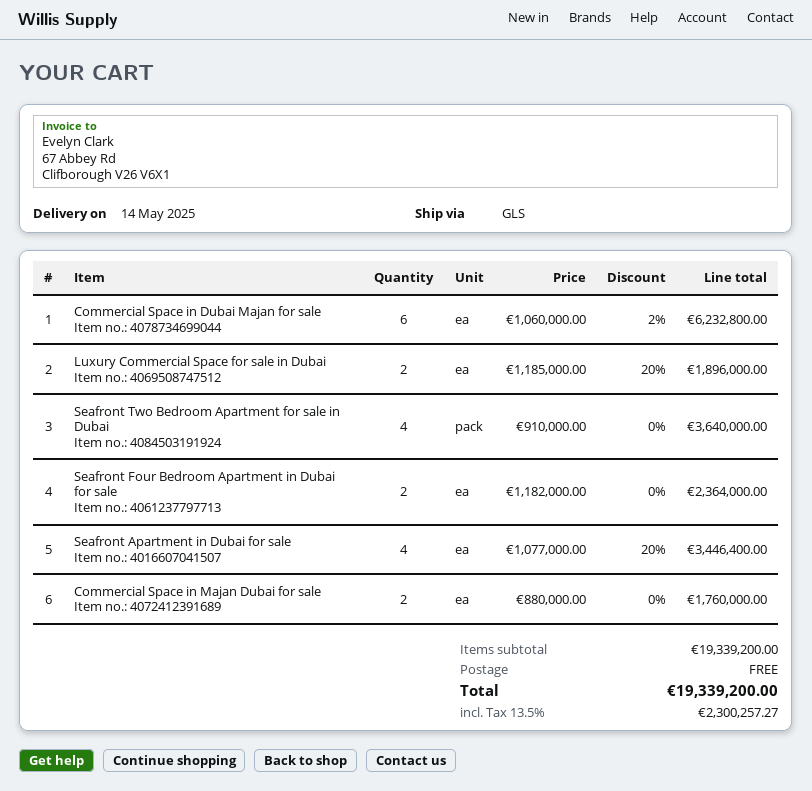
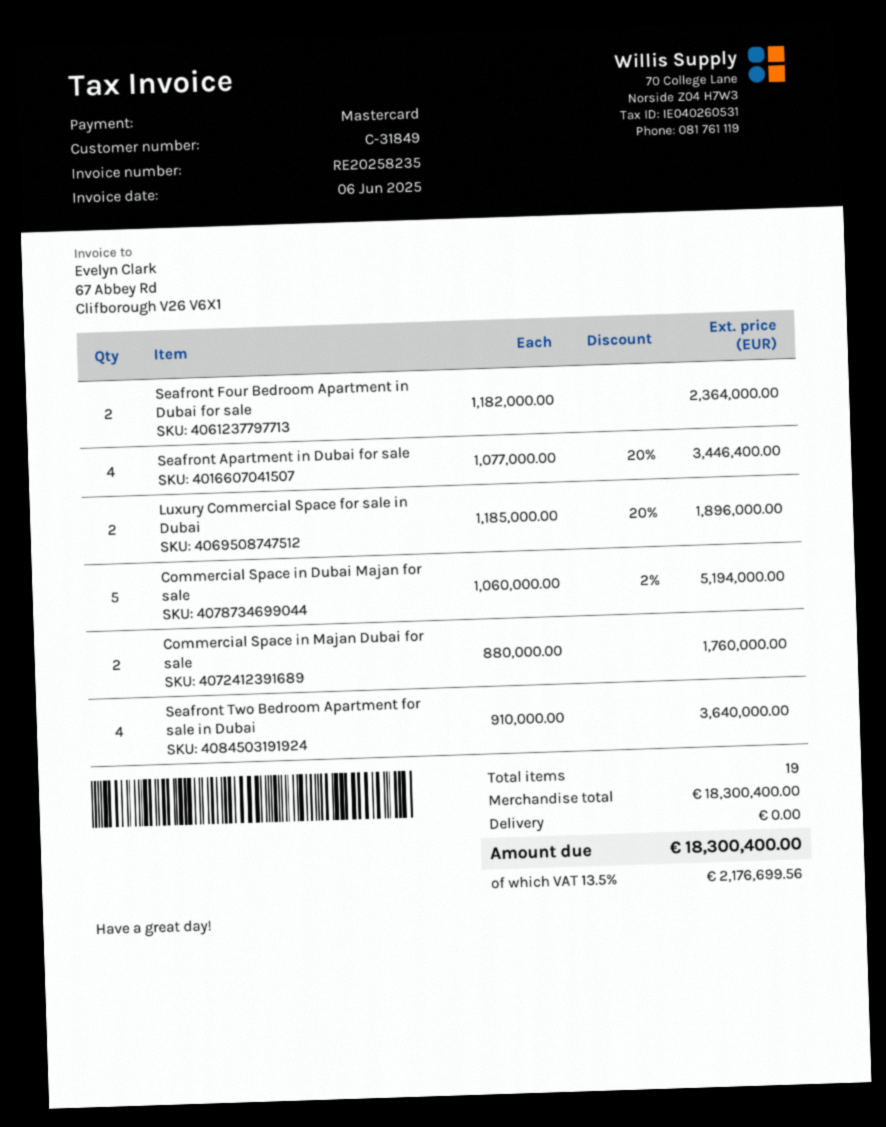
Commercial Space in Dubai Majan for sale: 6 x 1060000.00 - 2% = 6232800.00 -> 5 x 1060000.00 - 2% = 5194000.00
subtotal: 19339200.00 -> 18300400.00
tax: 13.5% = 2300257.27 -> 13.5% = 2176699.56
total: 19339200.00 -> 18300400.00

